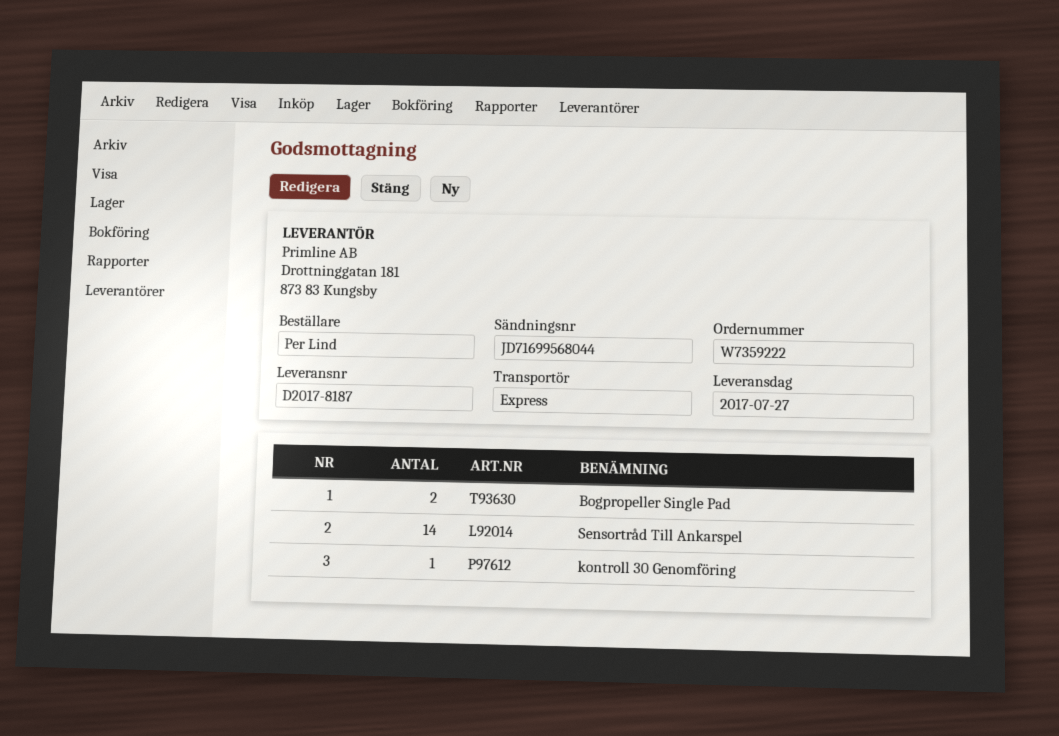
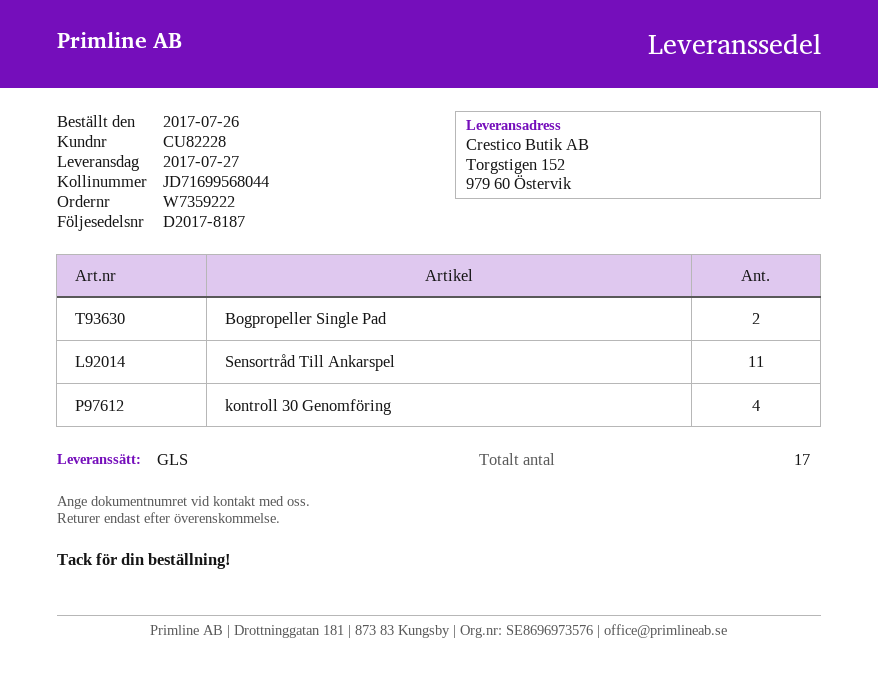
shipping method: express -> GLS
Sensortråd Till Ankarspel: 14 -> 11
kontroll 30 Genomföring: 1 -> 4

